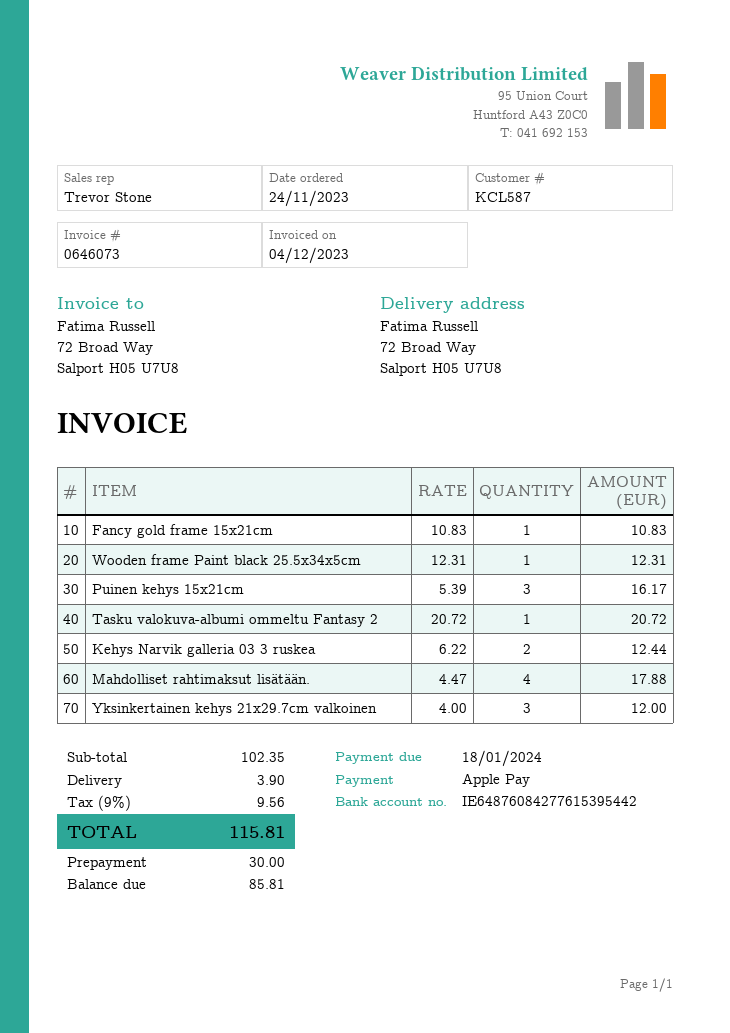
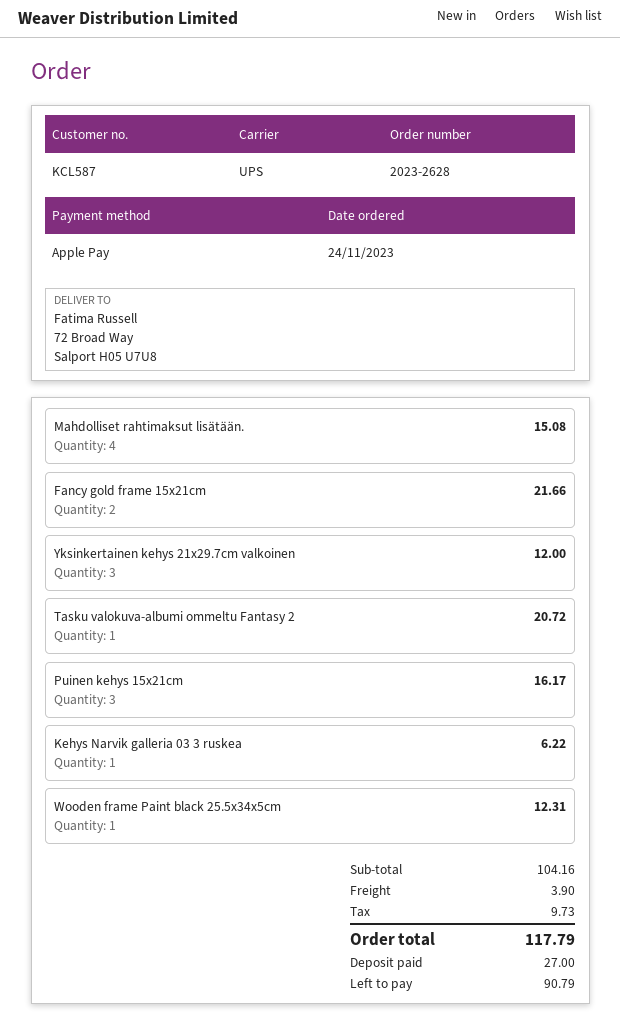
Fancy gold frame 15x21cm: 1 for 10.83 -> 2 for 21.66
Kehys Narvik galleria 03 3 ruskea: 2 for 12.44 -> 1 for 6.22
Mahdolliset rahtimaksut lisätään.: 4 for 17.88 -> 4 for 15.08
subtotal: 102.35 -> 104.16
tax: 9.56 -> 9.73
total: 115.81 -> 117.79
deposit: 30.00 -> 27.00
balance: 85.81 -> 90.79

